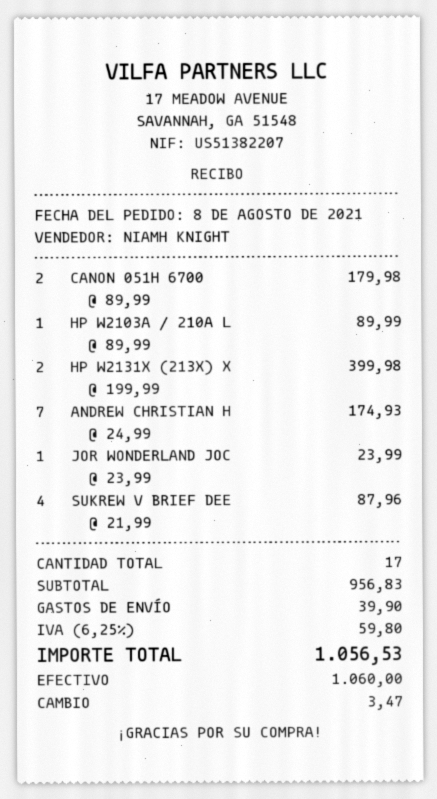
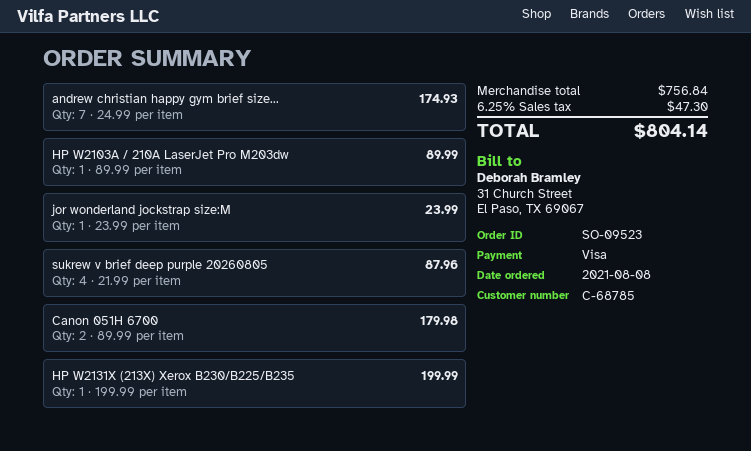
payment method: cash -> Visa
HP W2131X (213X) X: 2 x 199.99 = 399.98 -> 1 x 199.99 = 199.99
subtotal: 956.83 -> 756.84
shipping: 39.90 -> none
tax: 6.25% = 59.80 -> 6.25% = 47.30
total: 1056.53 -> 804.14

